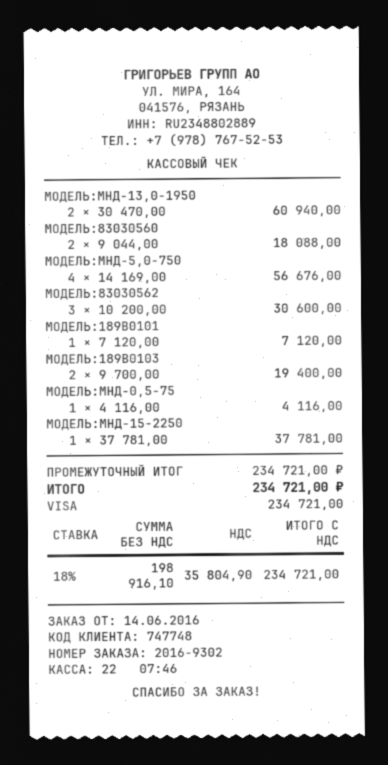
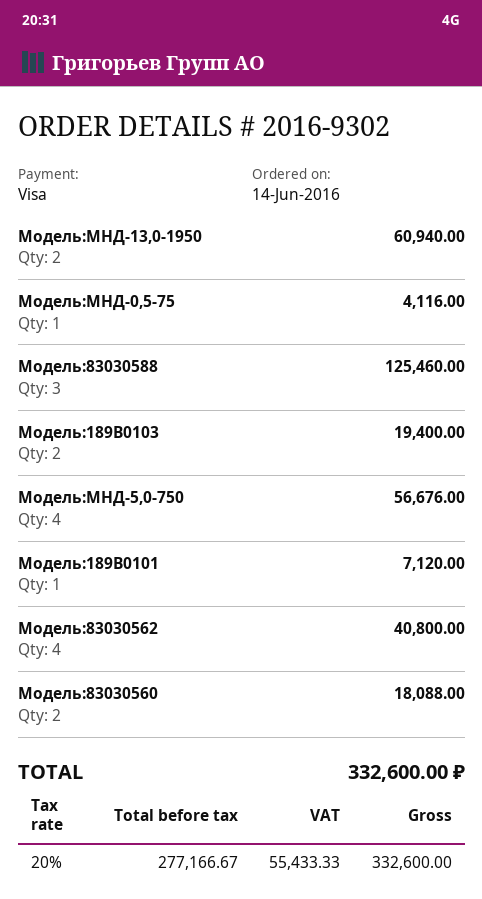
МОДЕЛЬ:83030562: 3 for 30600.00 -> 4 for 40800.00
МОДЕЛЬ:МНД-15-2250: 1 for 37781.00 -> none
Модель:83030588: none -> 3 for 125460.00
net: 198916.10 -> 277166.67
tax: 18% = 35804.90 -> 20% = 55433.33
total: 234721.00 -> 332600.00

